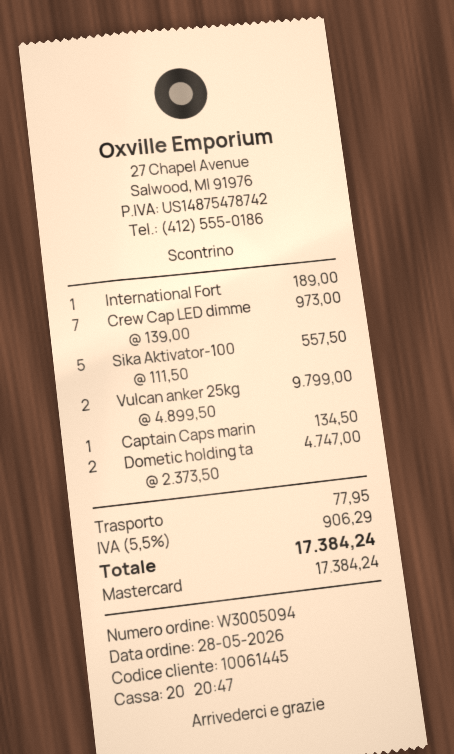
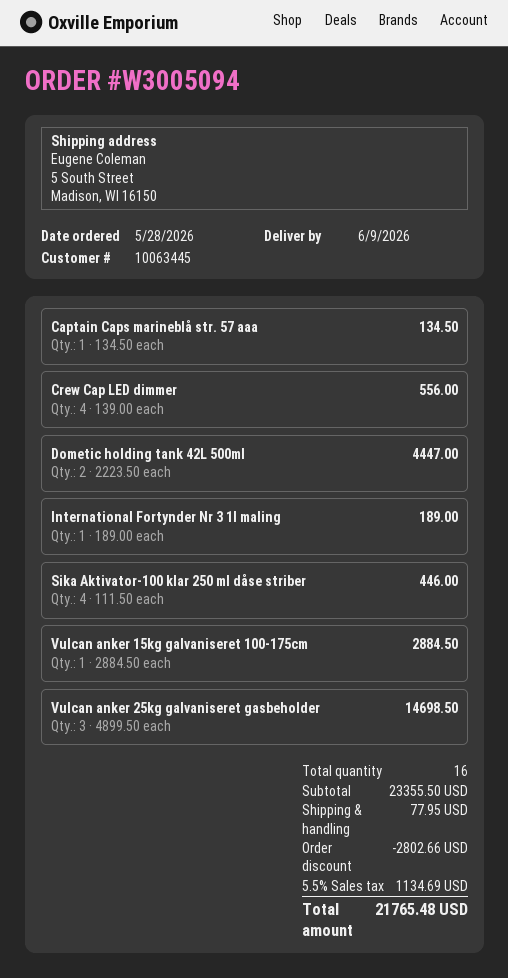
customer number: 10061445 -> 10063445
Crew Cap LED dimme: 7 x 139.00 = 973.00 -> 4 x 139.00 = 556.00
Sika Aktivator-100: 5 x 111.50 = 557.50 -> 4 x 111.50 = 446.00
Vulcan anker 25kg: 2 x 4899.50 = 9799.00 -> 3 x 4899.50 = 14698.50
Dometic holding ta: 2 x 2373.50 = 4747.00 -> 2 x 2223.50 = 4447.00
Vulcan anker 15kg galvaniseret 100-175cm: none -> 1 x 2884.50 = 2884.50
discount: none -> 2802.66
tax: 5.5% = 906.29 -> 5.5% = 1134.69
total: 17384.24 -> 21765.48

